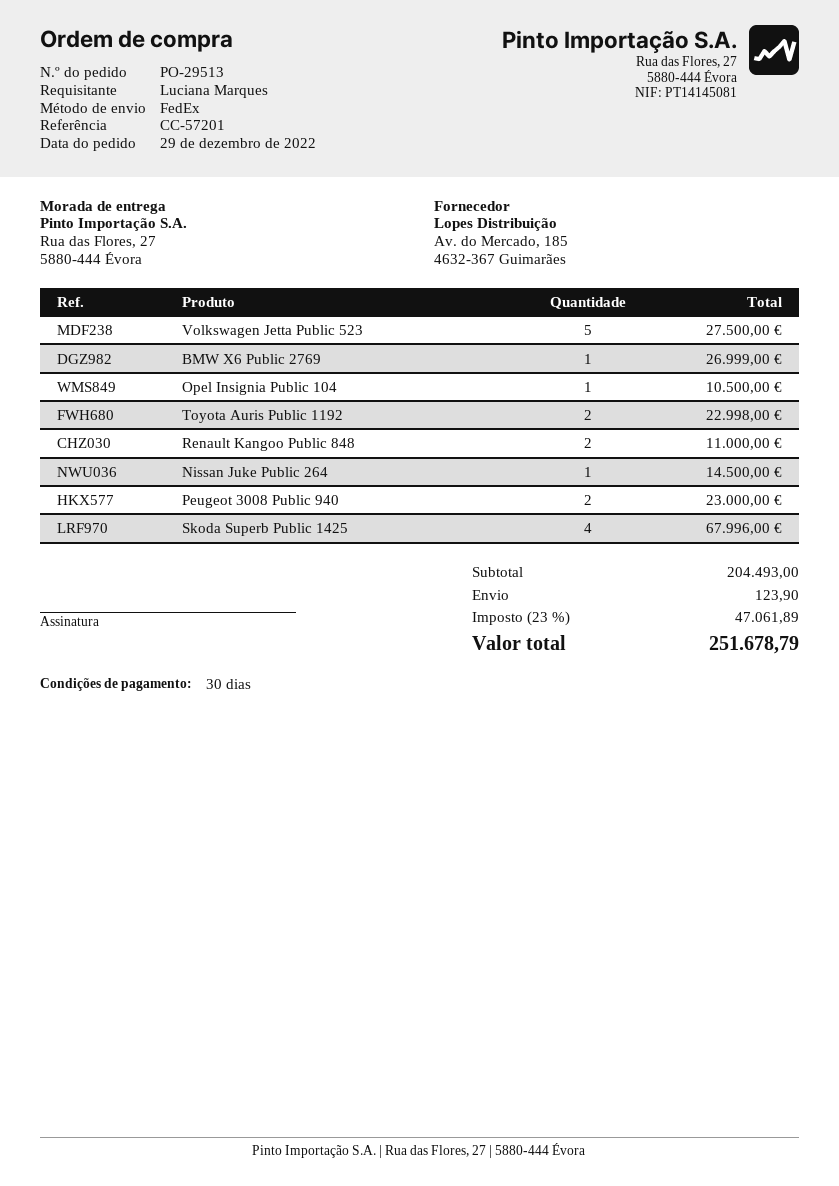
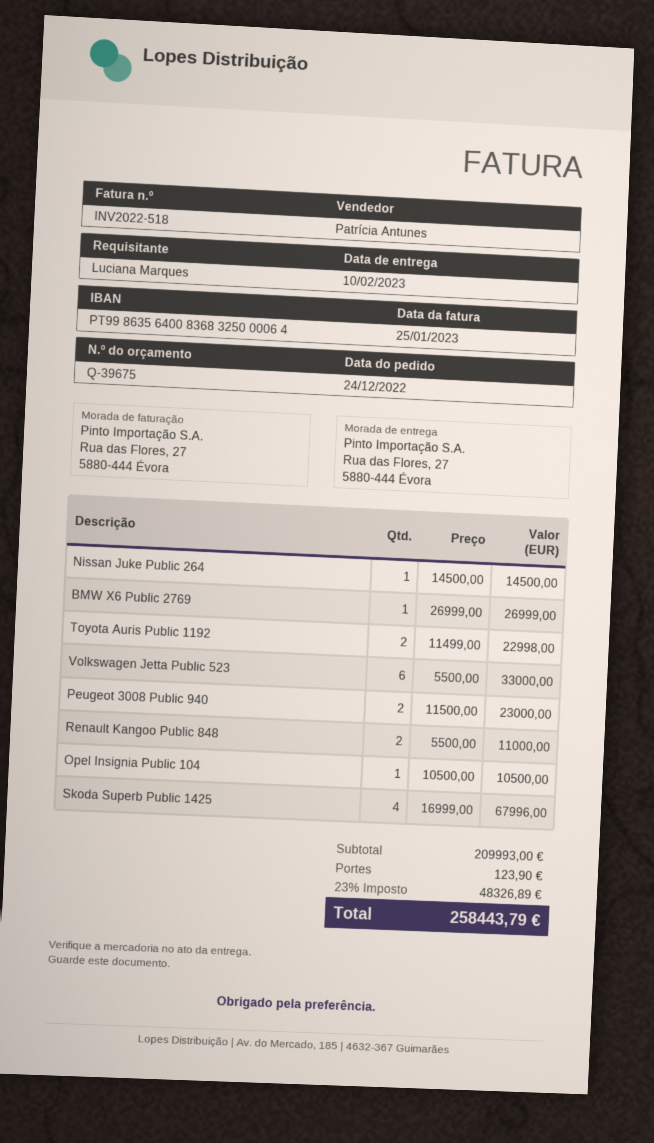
order date: 2022-12-29 -> 2022-12-24
Volkswagen Jetta Public 523: 5 for 27500.00 -> 6 for 33000.00
subtotal: 204493.00 -> 209993.00
tax: 23% = 47061.89 -> 23% = 48326.89
total: 251678.79 -> 258443.79

